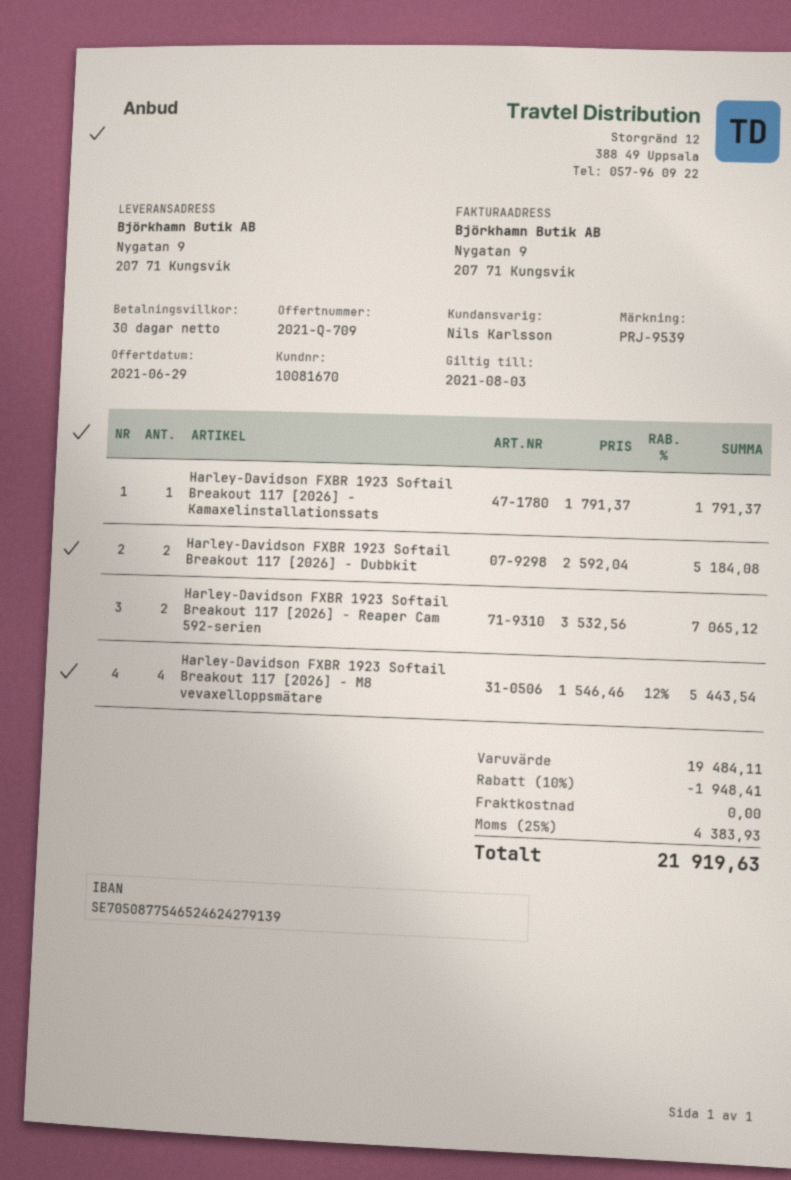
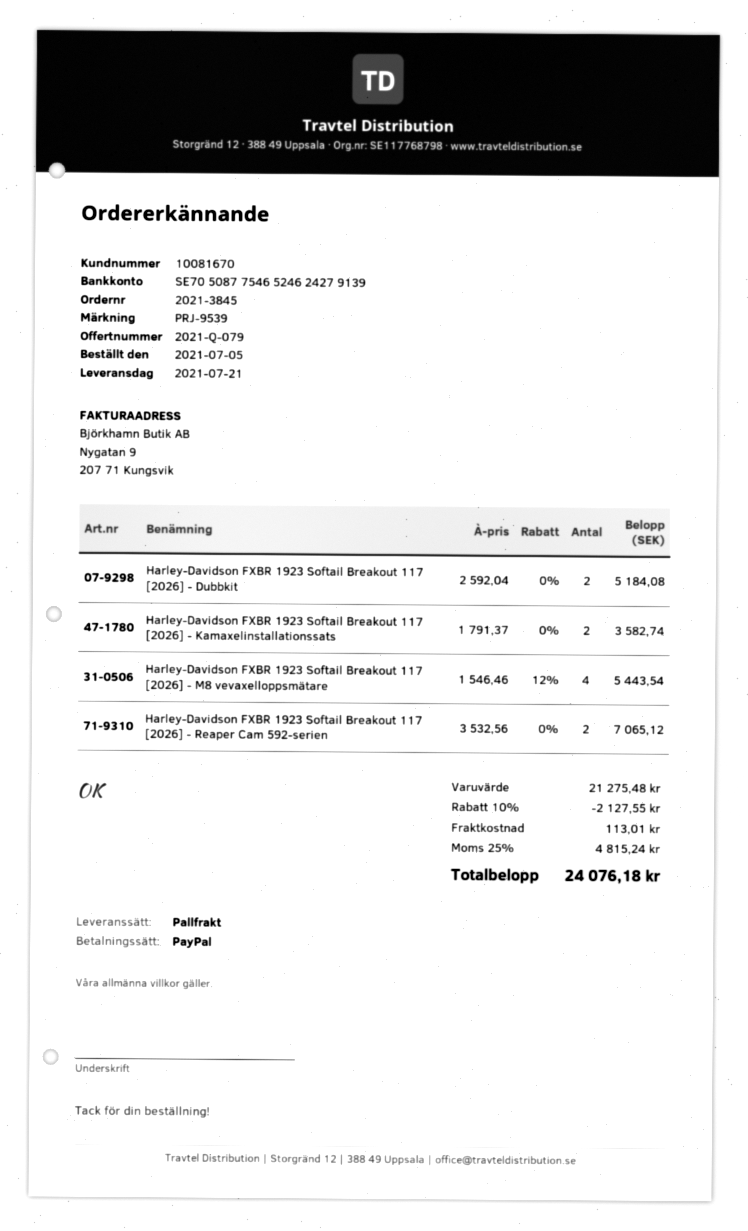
quote number: 2021-Q-709 -> 2021-Q-079
Harley-Davidson FXBR 1923 Softail Breakout 117 [2026] - Kamaxelinstallationssats: 1 x 1791.37 = 1791.37 -> 2 x 1791.37 = 3582.74
subtotal: 19484.11 -> 21275.48
discount: 10% = 1948.41 -> 10% = 2127.55
shipping: 0.00 -> 113.01
tax: 25% = 4383.93 -> 25% = 4815.24
total: 21919.63 -> 24076.18

